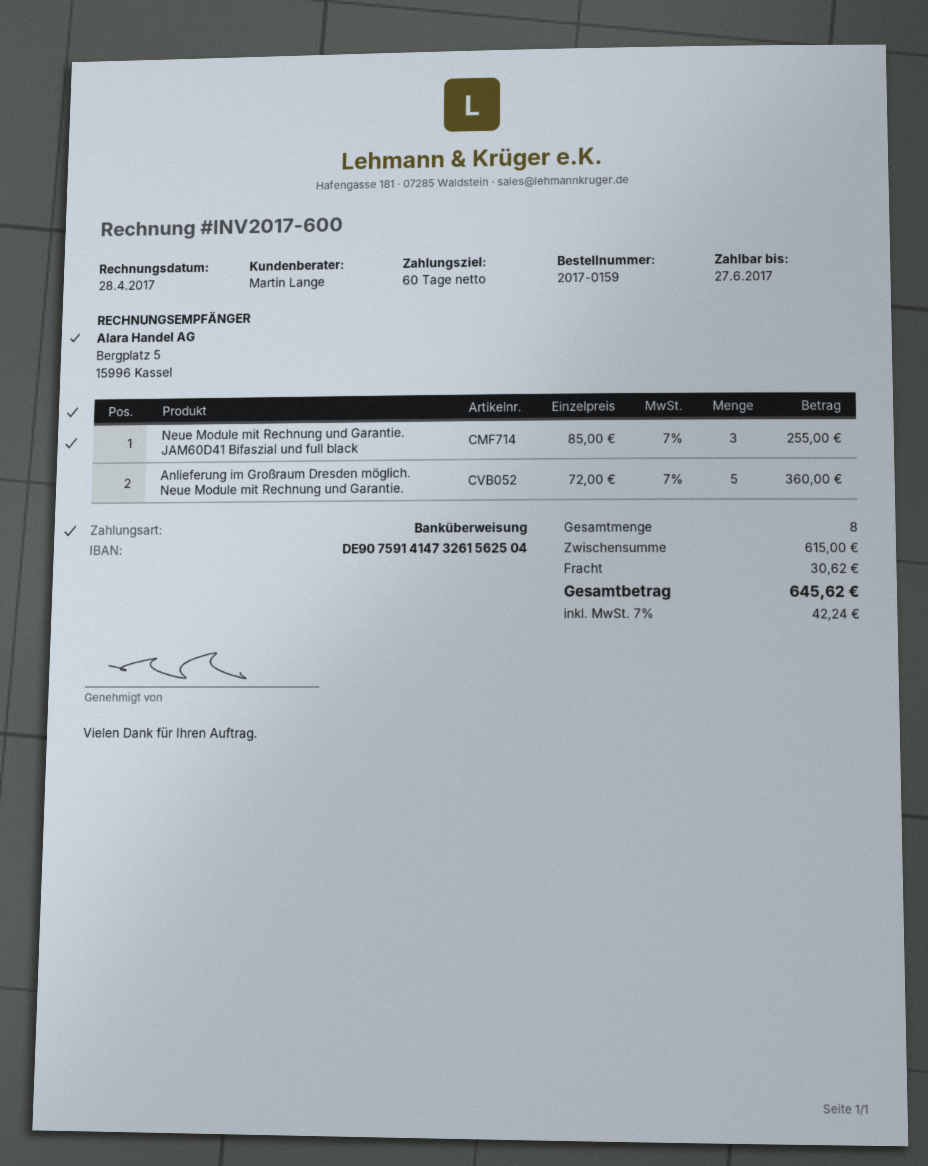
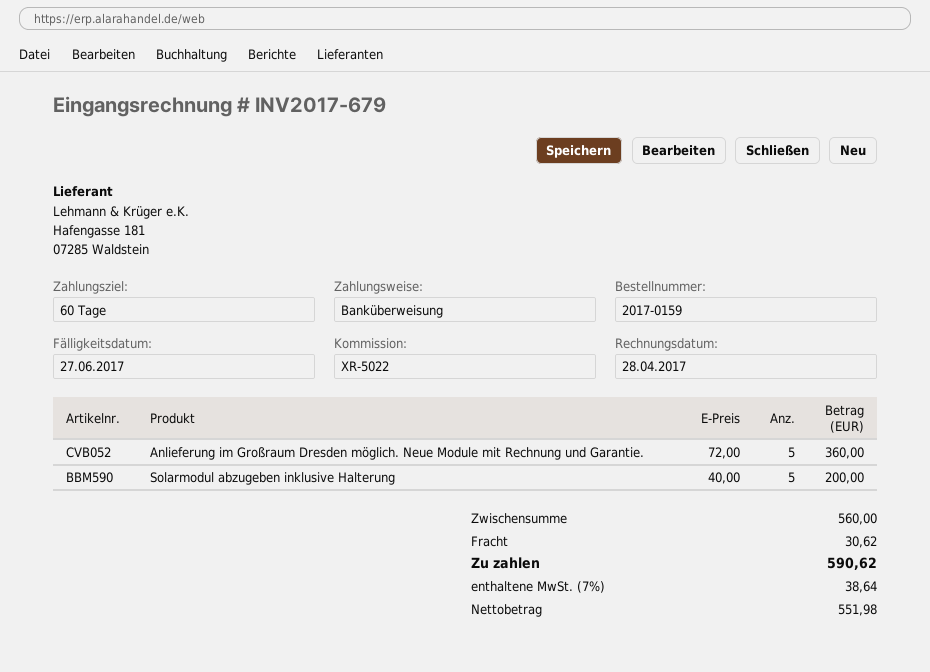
invoice number: INV2017-600 -> INV2017-679
Neue Module mit Rechnung und Garantie. JAM60D41 Bifaszial und full black: 3 x 85.00 = 255.00 -> none
Solarmodul abzugeben inklusive Halterung: none -> 5 x 40.00 = 200.00
subtotal: 615.00 -> 560.00
tax: 7% = 42.24 -> 7% = 38.64
total: 645.62 -> 590.62

